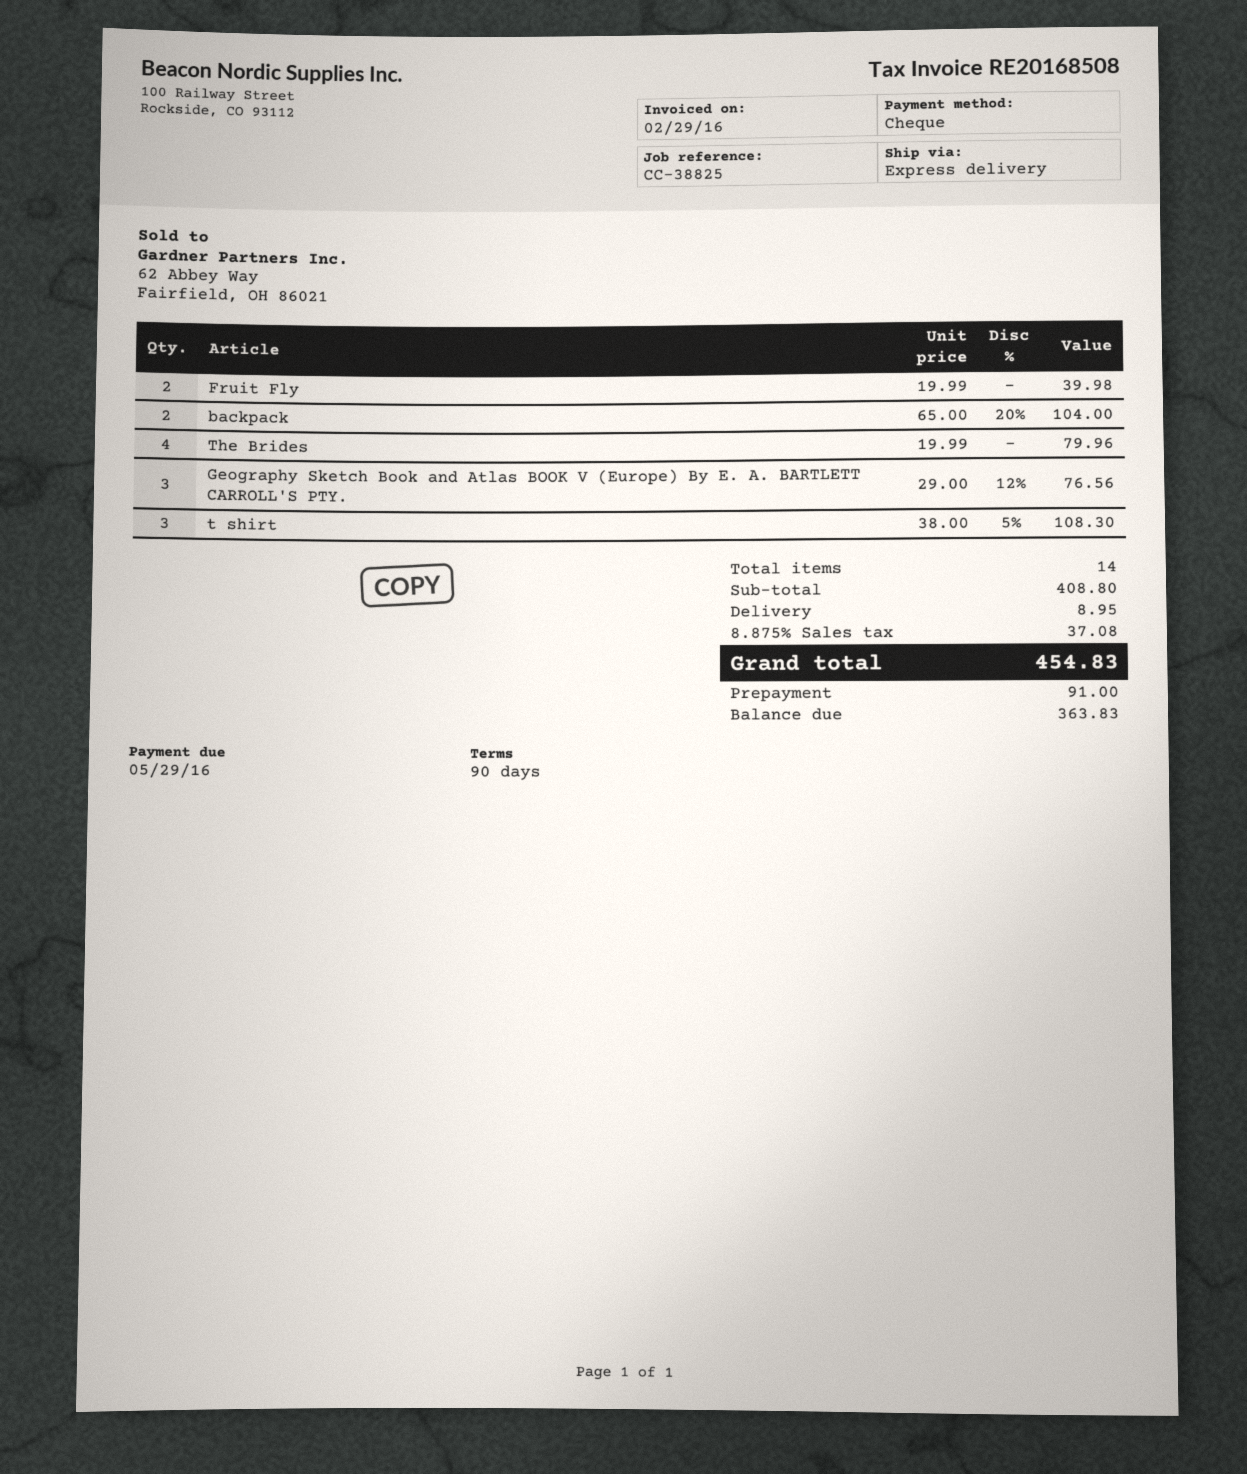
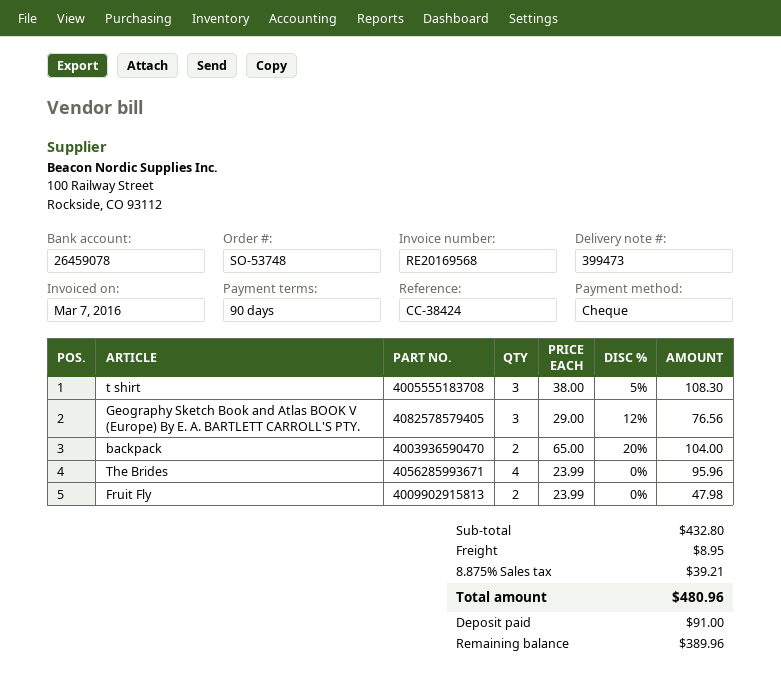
invoice number: RE20168508 -> RE20169568
invoice date: 2016-02-29 -> 2016-03-07
reference: CC-38825 -> CC-38424
Fruit Fly: 2 x 19.99 = 39.98 -> 2 x 23.99 = 47.98
The Brides: 4 x 19.99 = 79.96 -> 4 x 23.99 = 95.96
subtotal: 408.80 -> 432.80
tax: 8.875% = 37.08 -> 8.875% = 39.21
total: 454.83 -> 480.96
balance: 363.83 -> 389.96

